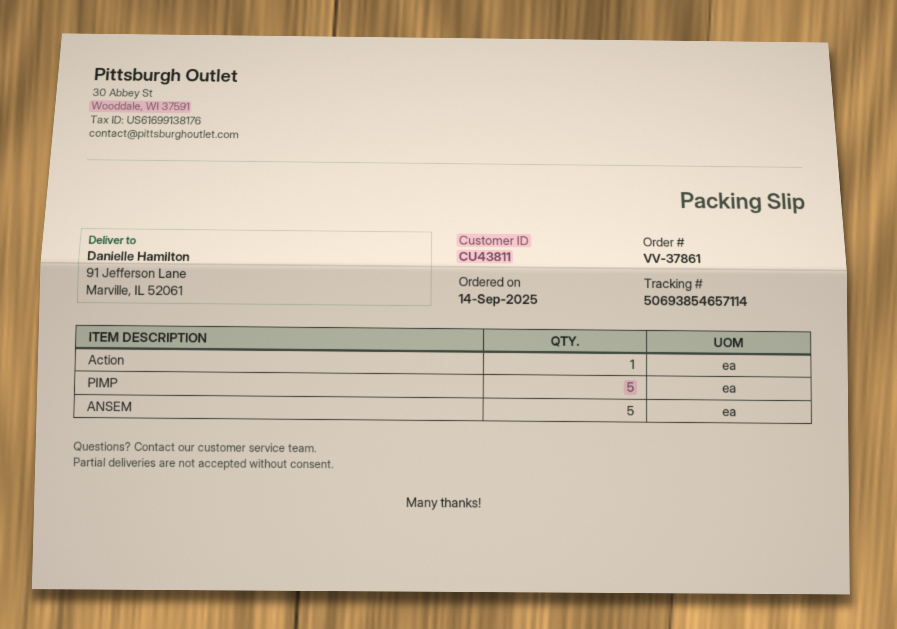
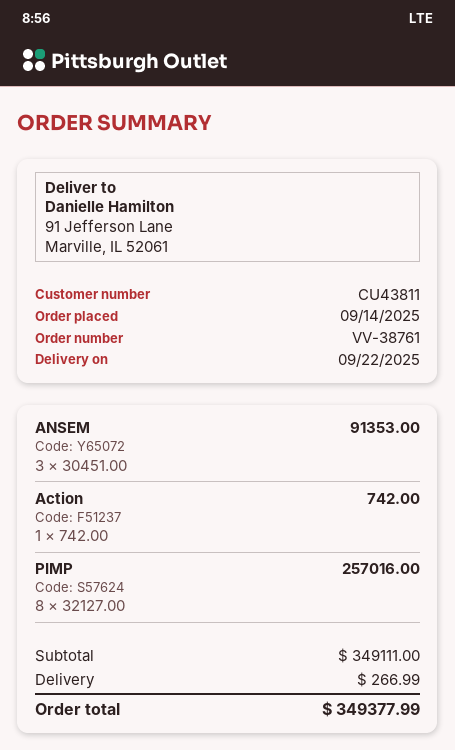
order number: VV-37861 -> VV-38761
PIMP: 5 -> 8
ANSEM: 5 -> 3

